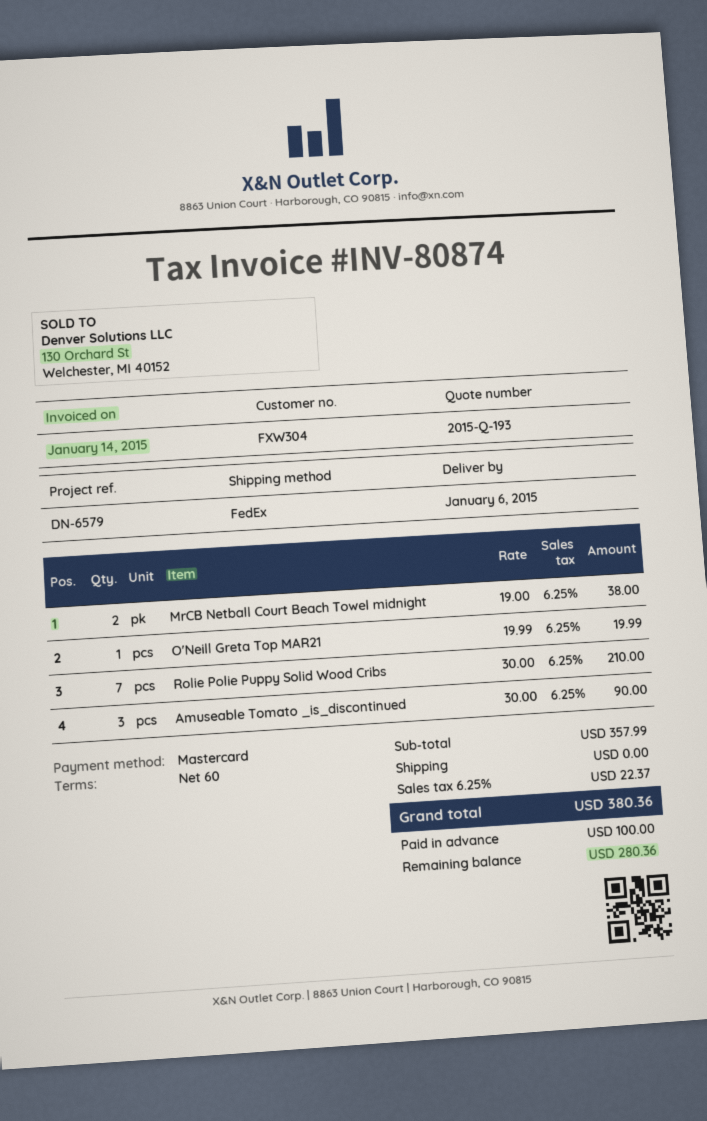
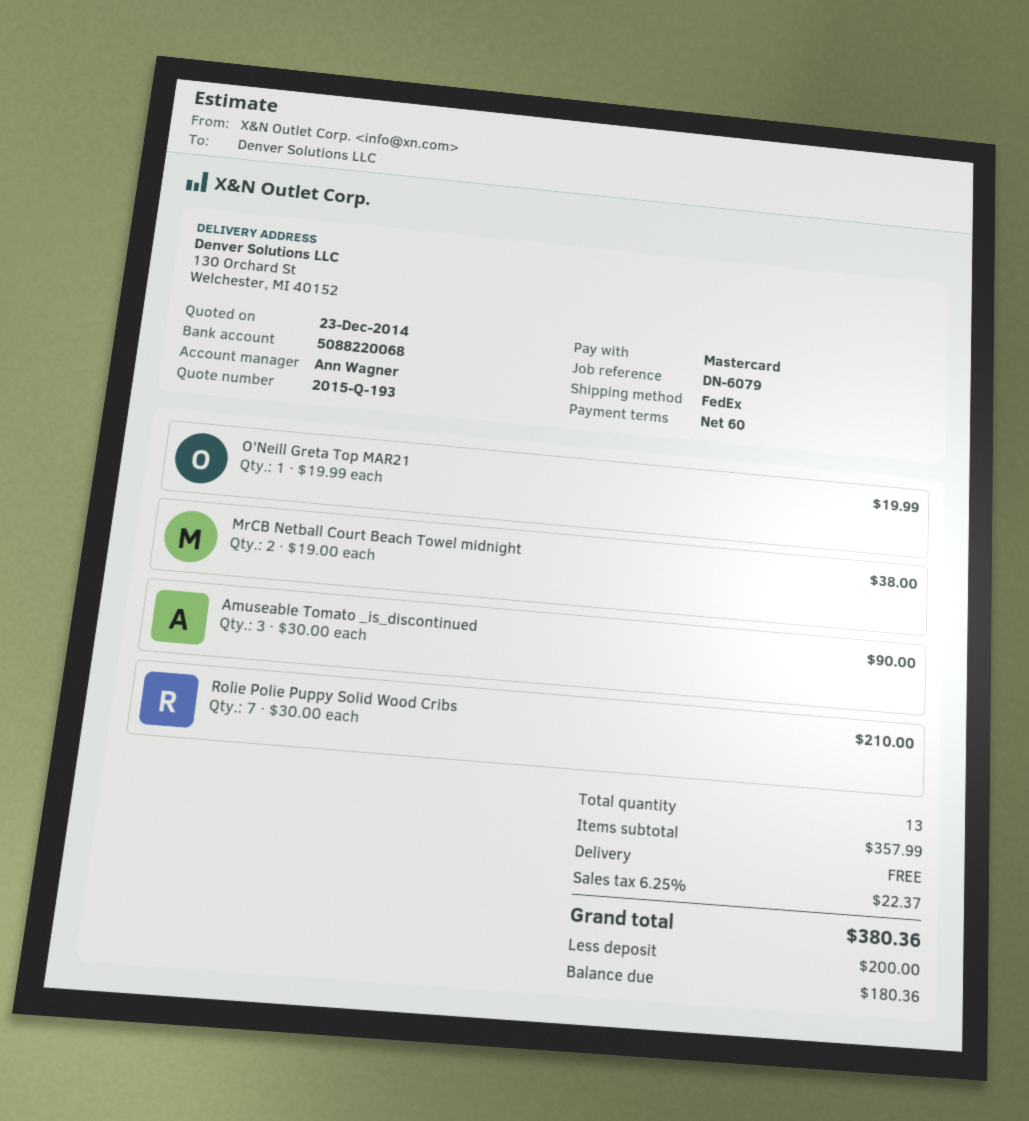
reference: DN-6579 -> DN-6079
deposit: 100.00 -> 200.00
balance: 280.36 -> 180.36

